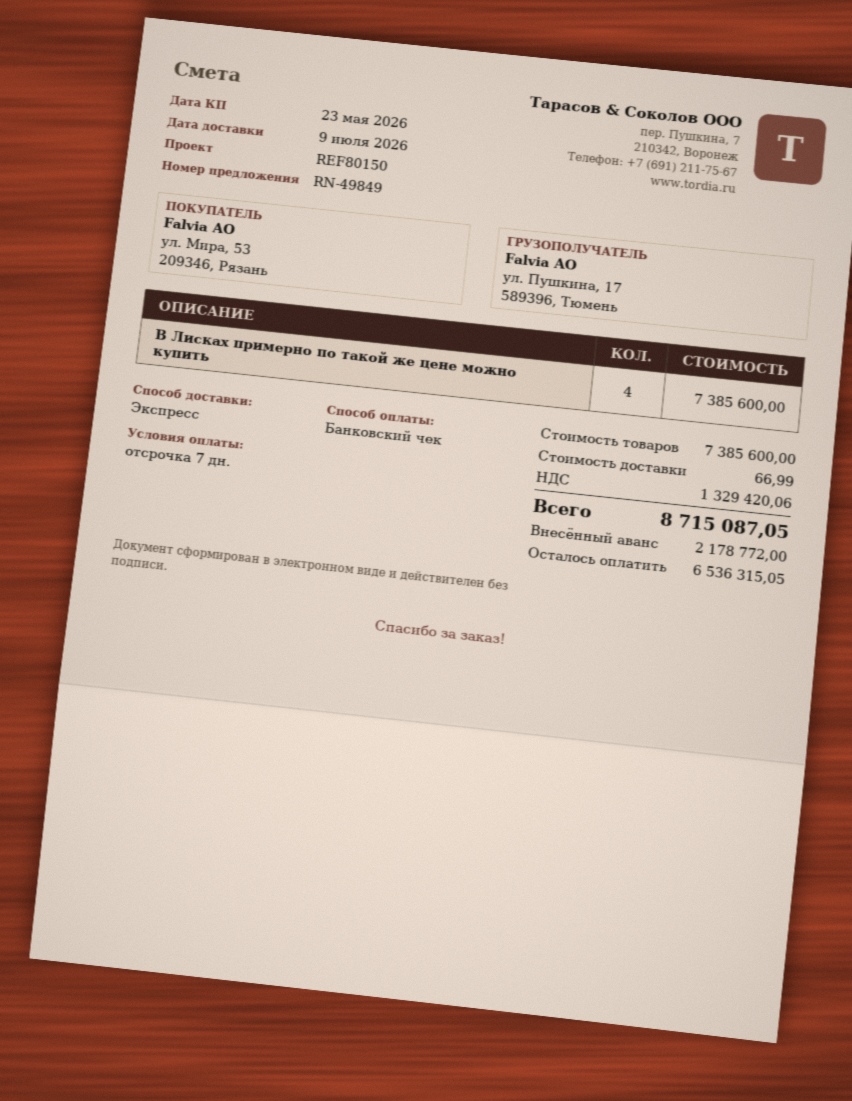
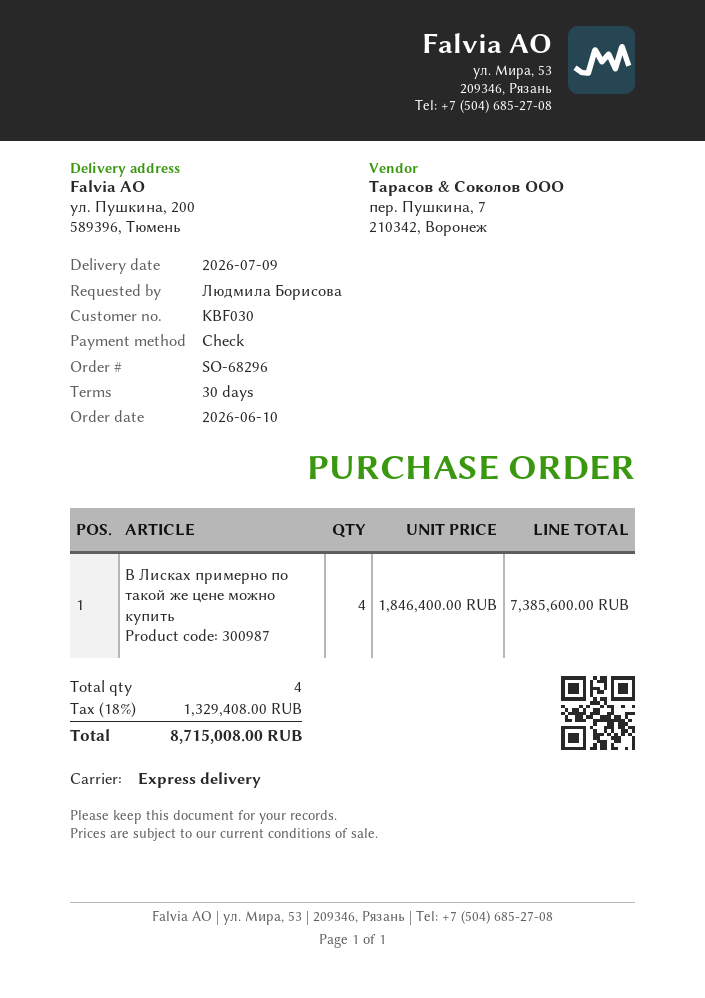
payment terms: 7 days -> 30 days
ship to: ул. Пушкина, 17, 589396, Тюмень -> ул. Пушкина, 200, 589396, Тюмень
shipping: 66.99 -> none
tax: 1329420.06 -> 1329408.00
total: 8715087.05 -> 8715008.00

